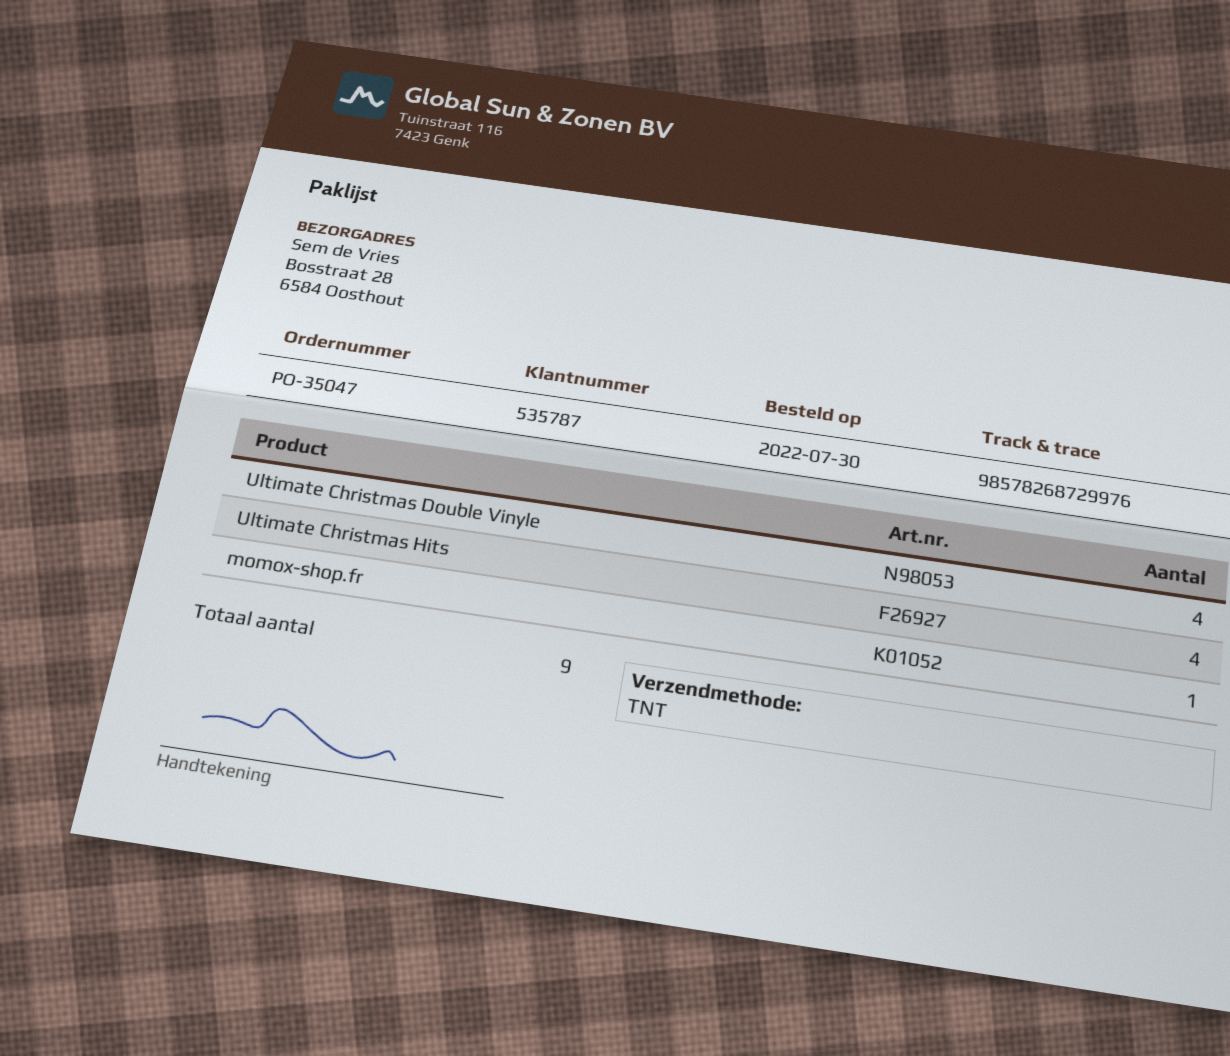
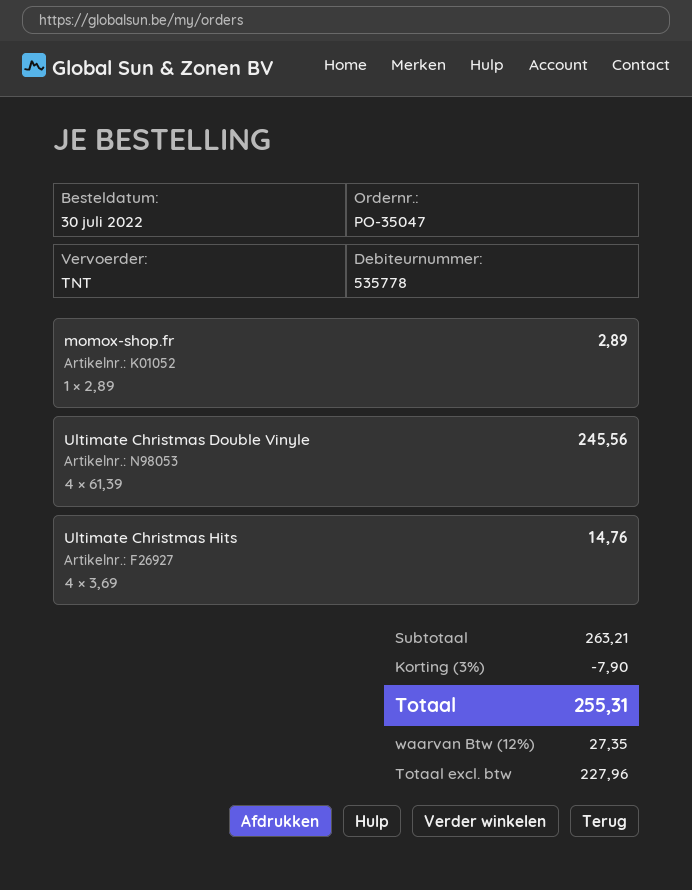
customer number: 535787 -> 535778

